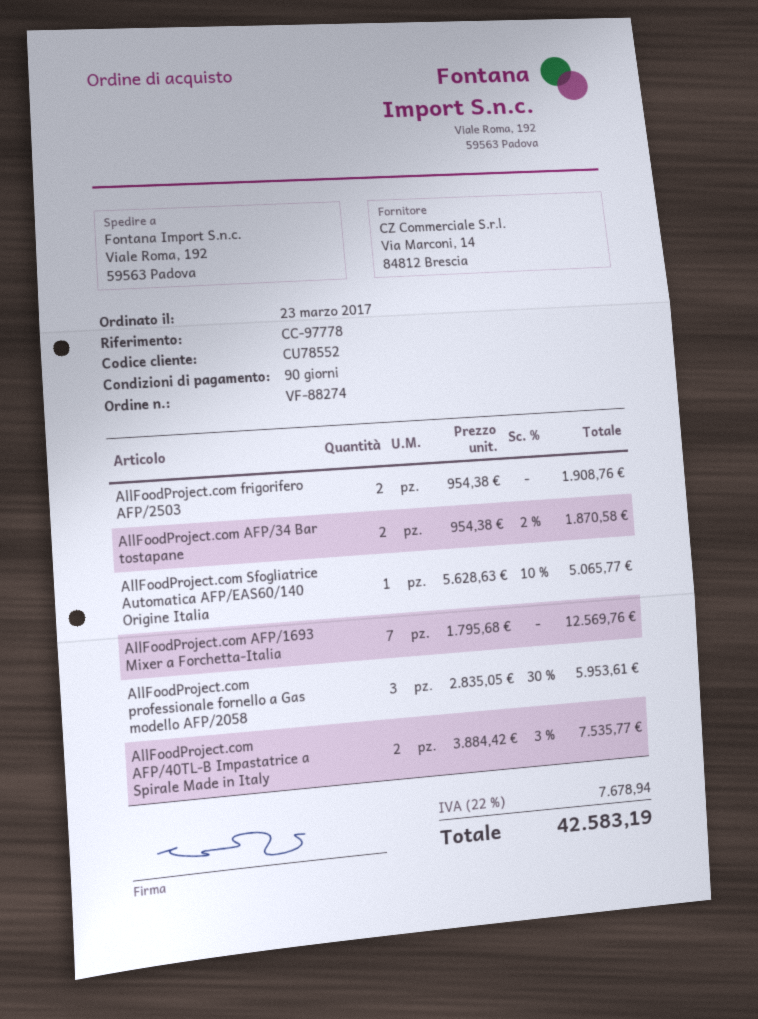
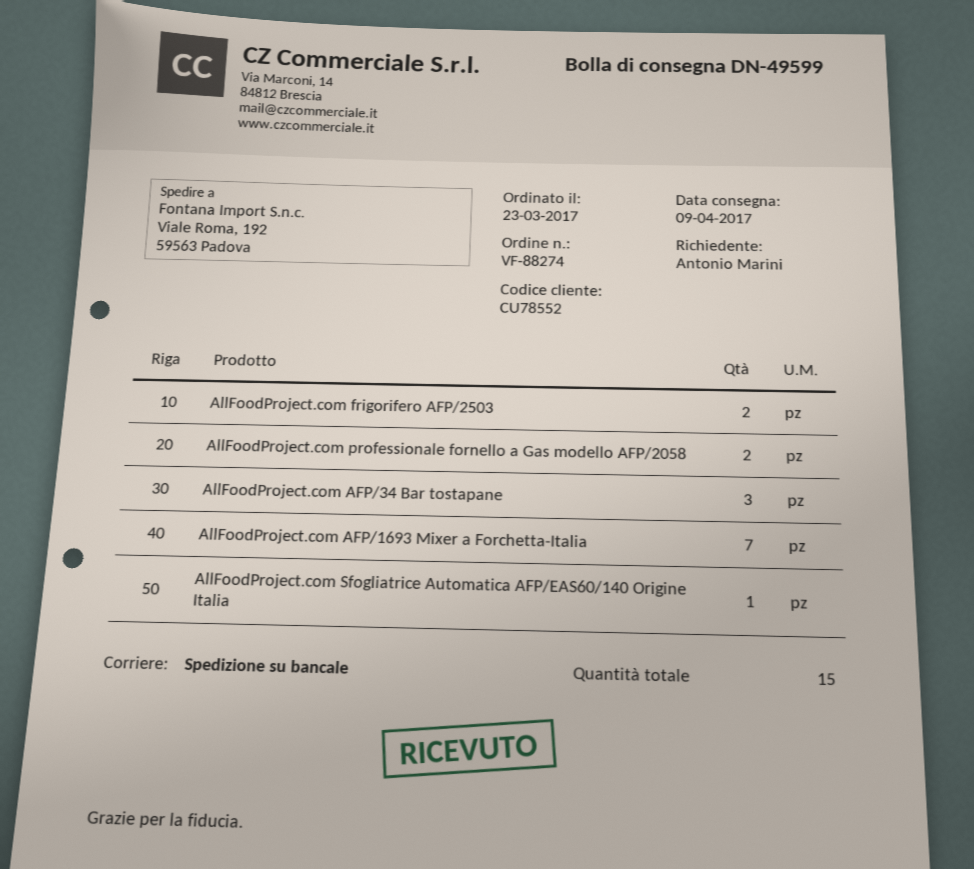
AllFoodProject.com AFP/34 Bar tostapane: 2 -> 3
AllFoodProject.com professionale fornello a Gas modello AFP/2058: 3 -> 2
AllFoodProject.com AFP/40TL-B Impastatrice a Spirale Made in Italy: 2 -> none

